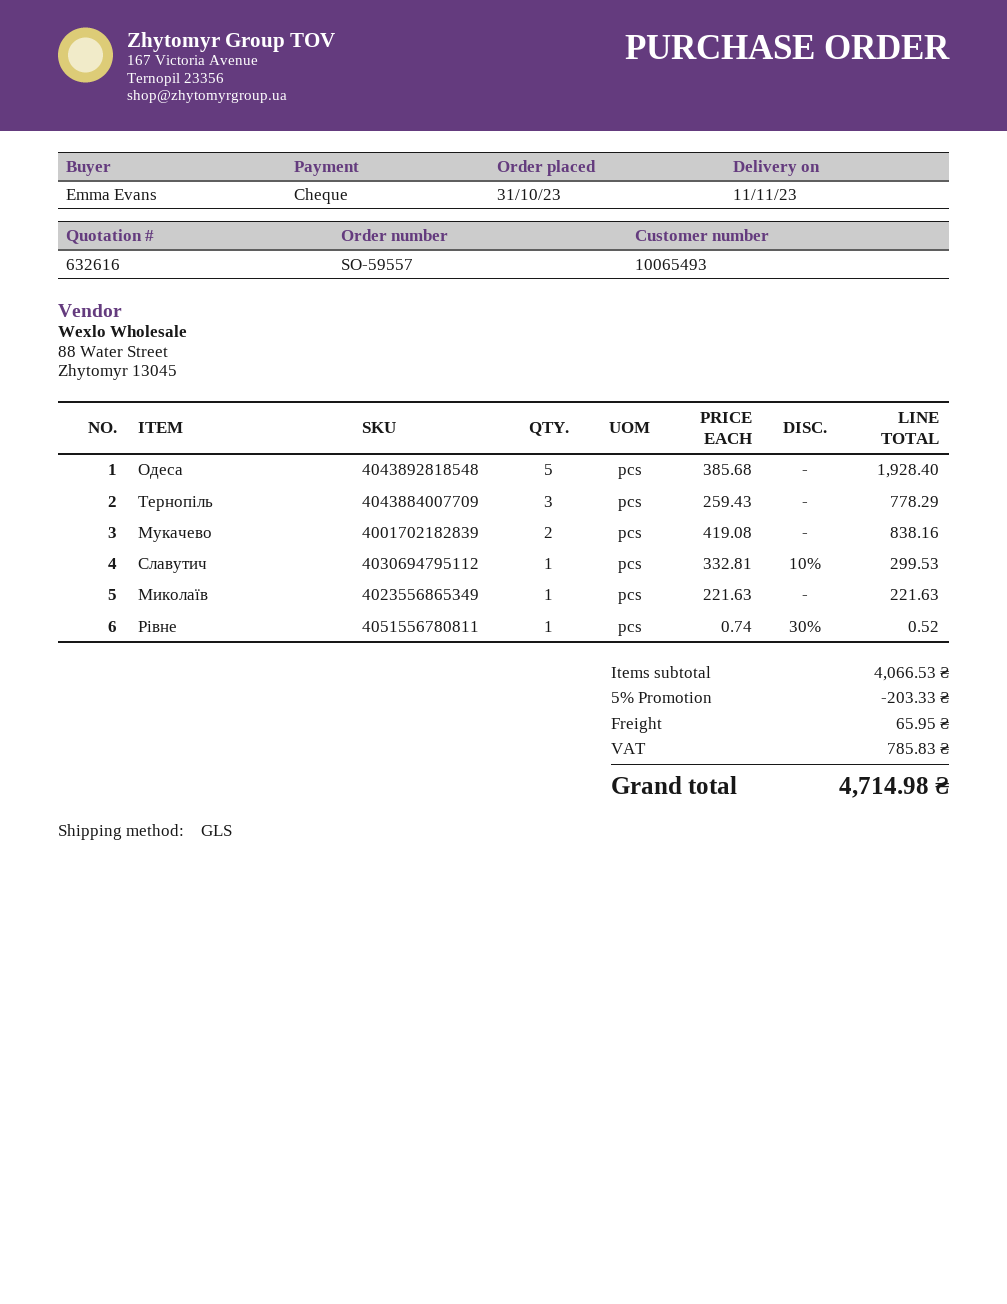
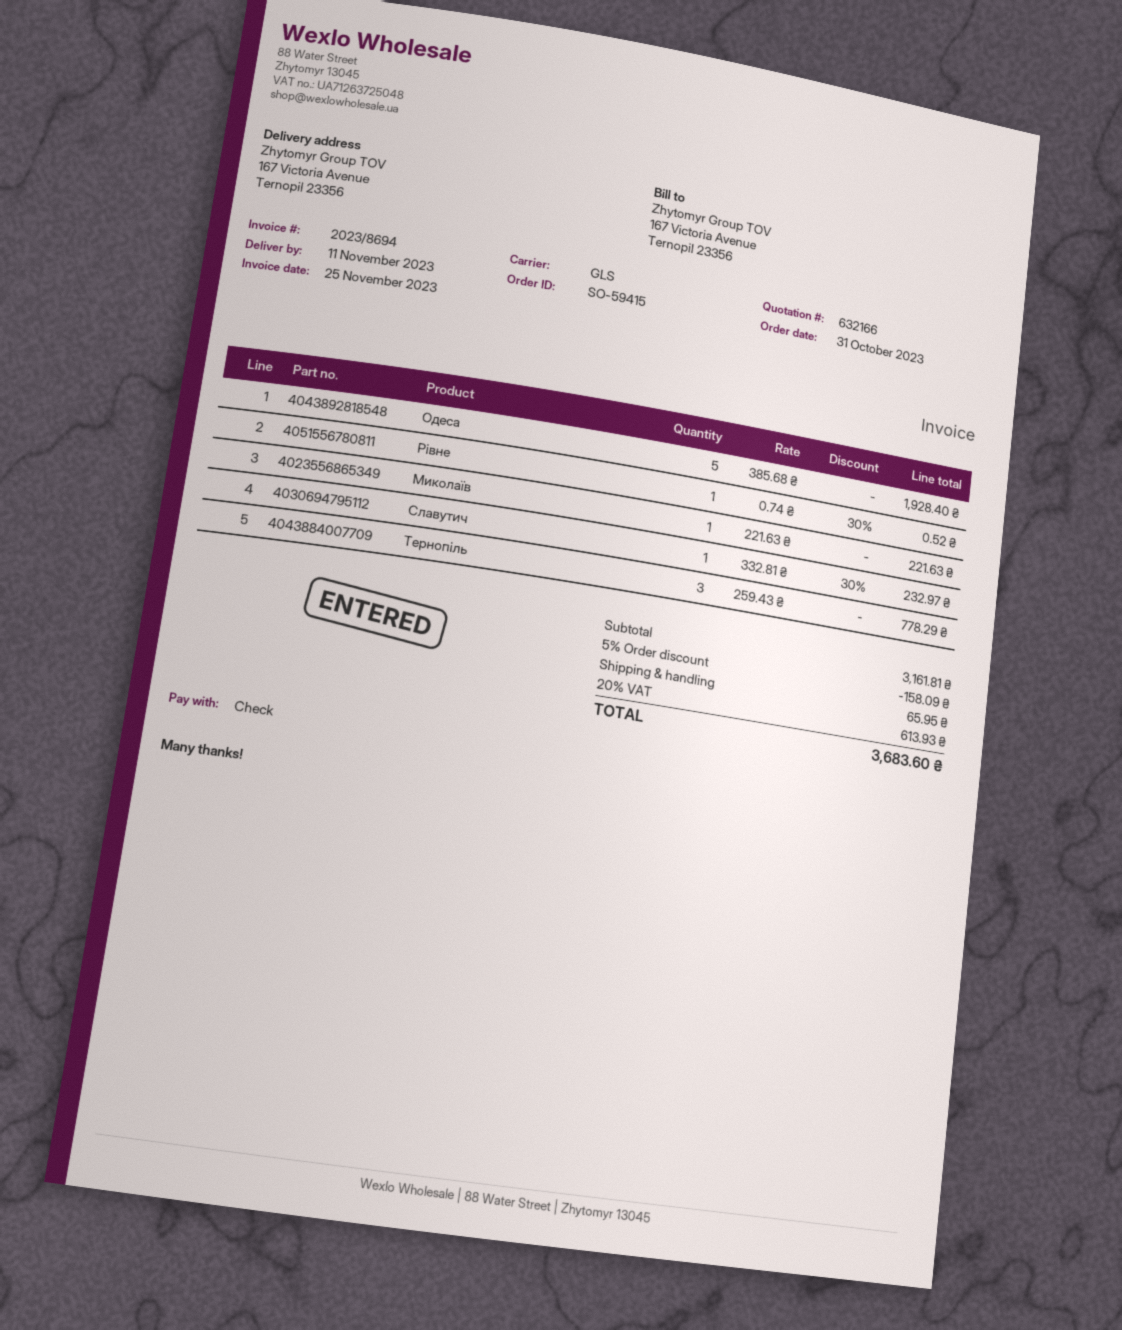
quote number: 632616 -> 632166
order number: SO-59557 -> SO-59415
Мукачево: 2 x 419.08 = 838.16 -> none
Славутич: 1 x 332.81 - 10% = 299.53 -> 1 x 332.81 - 30% = 232.97
subtotal: 4066.53 -> 3161.81
discount: 5% = 203.33 -> 5% = 158.09
tax: 785.83 -> 613.93
total: 4714.98 -> 3683.60

